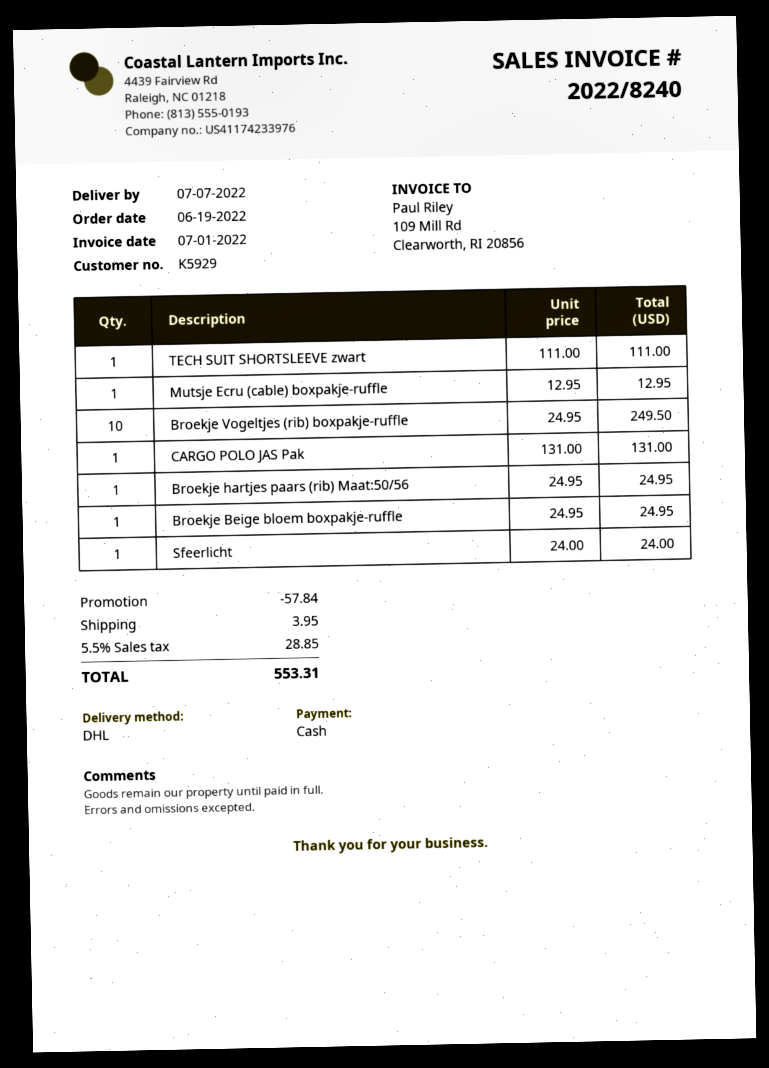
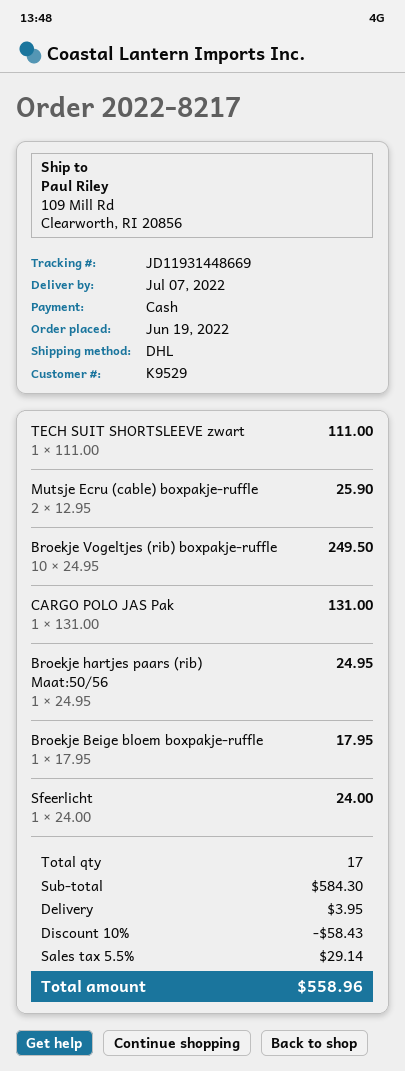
customer number: K5929 -> K9529
Mutsje Ecru (cable) boxpakje-ruffle: 1 x 12.95 = 12.95 -> 2 x 12.95 = 25.90
Broekje Beige bloem boxpakje-ruffle: 1 x 24.95 = 24.95 -> 1 x 17.95 = 17.95
discount: 57.84 -> 58.43
tax: 5.5% = 28.85 -> 5.5% = 29.14
total: 553.31 -> 558.96

